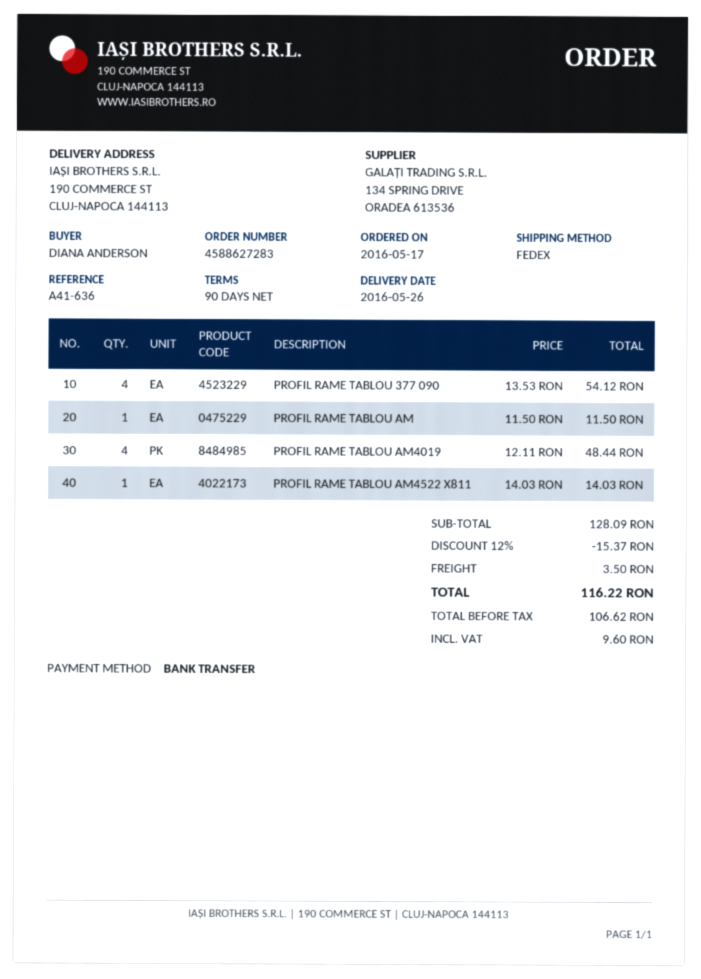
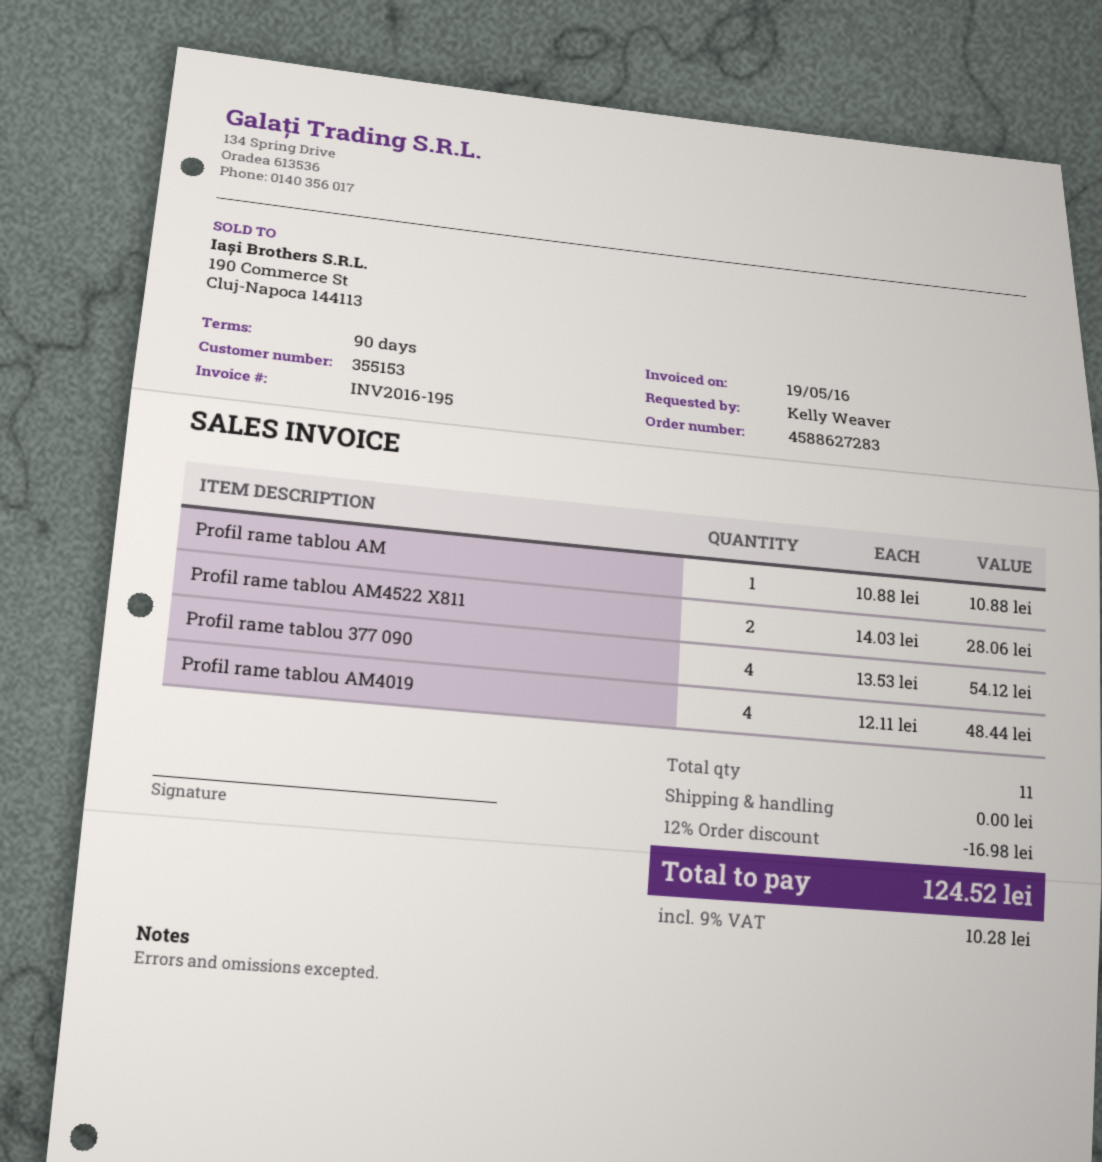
ordered by: DIANA ANDERSON -> Kelly Weaver
PROFIL RAME TABLOU AM: 1 x 11.50 = 11.50 -> 1 x 10.88 = 10.88
PROFIL RAME TABLOU AM4522 X811: 1 x 14.03 = 14.03 -> 2 x 14.03 = 28.06
discount: 12% = 15.37 -> 12% = 16.98
shipping: 3.50 -> 0.00
tax: 9.60 -> 10.28
total: 116.22 -> 124.52

